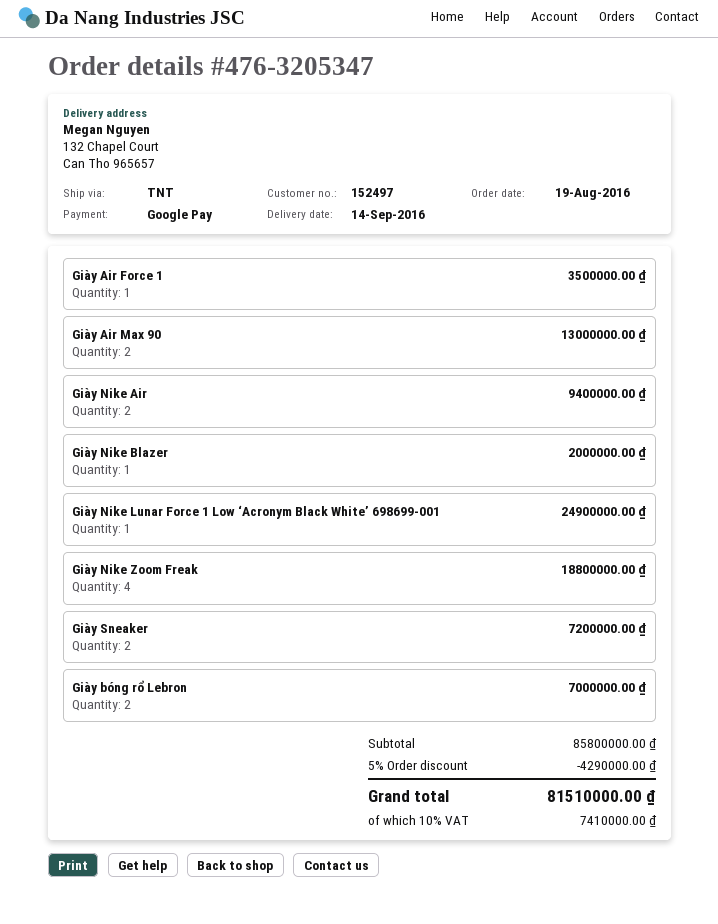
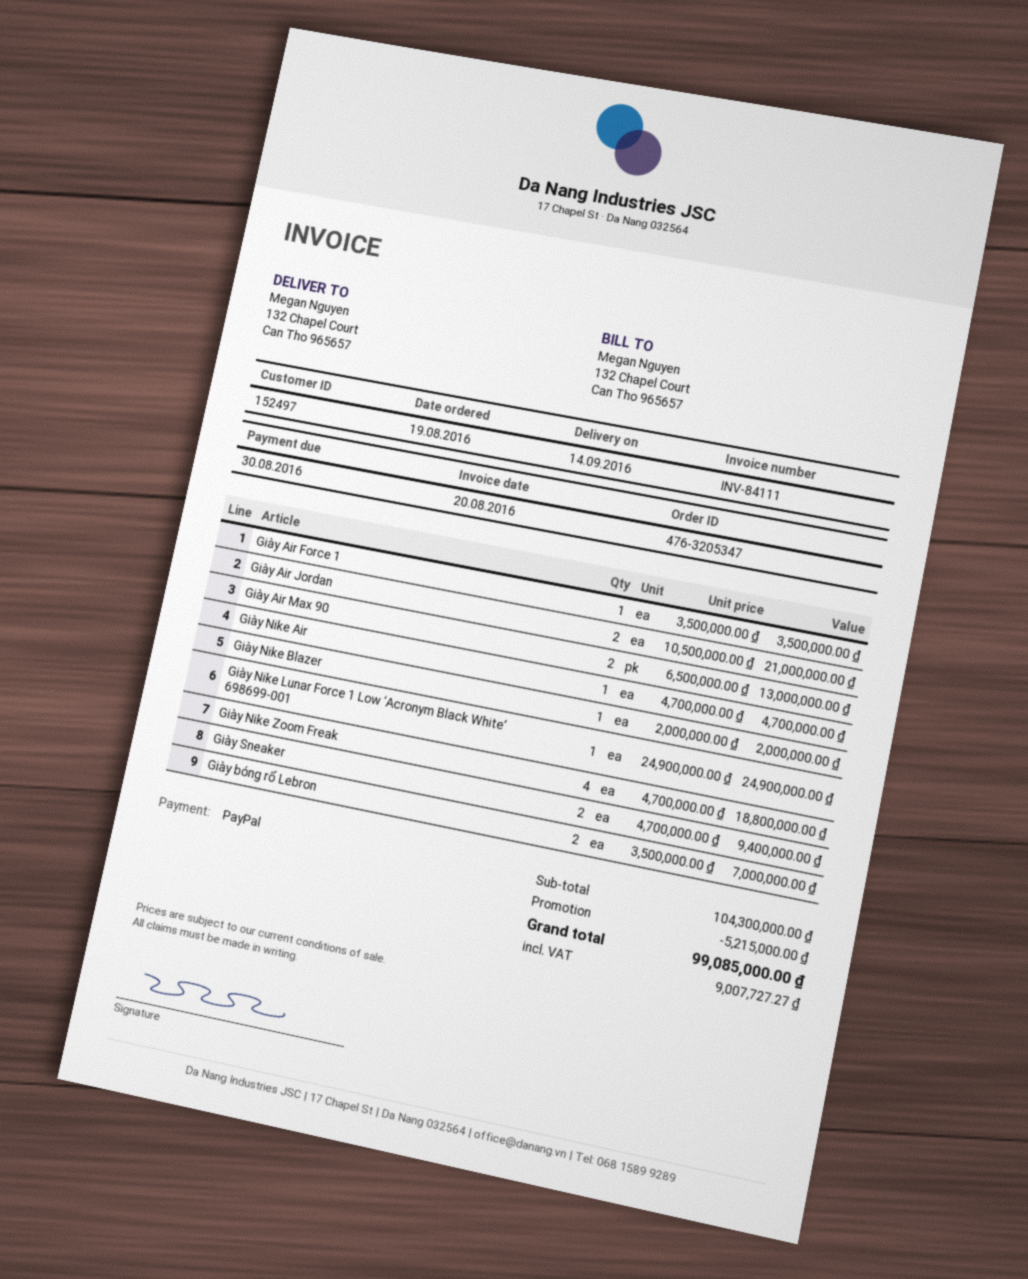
payment method: Google Pay -> PayPal
Giày Nike Air: 2 for 9400000.00 -> 1 for 4700000.00
Giày Sneaker: 2 for 7200000.00 -> 2 for 9400000.00
Giày Air Jordan: none -> 2 for 21000000.00
subtotal: 85800000.00 -> 104300000.00
discount: 4290000.00 -> 5215000.00
tax: 7410000.00 -> 9007727.27
total: 81510000.00 -> 99085000.00

